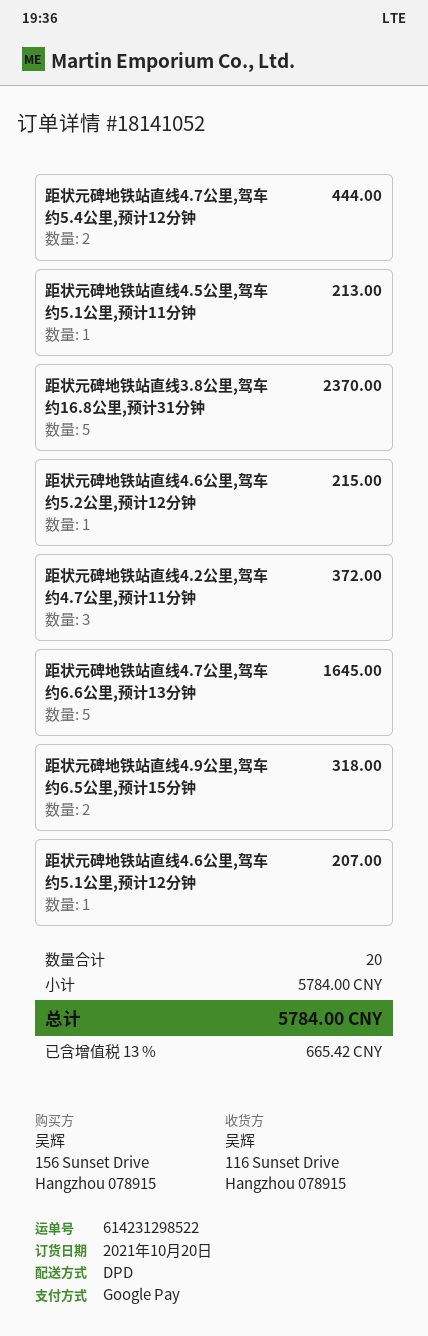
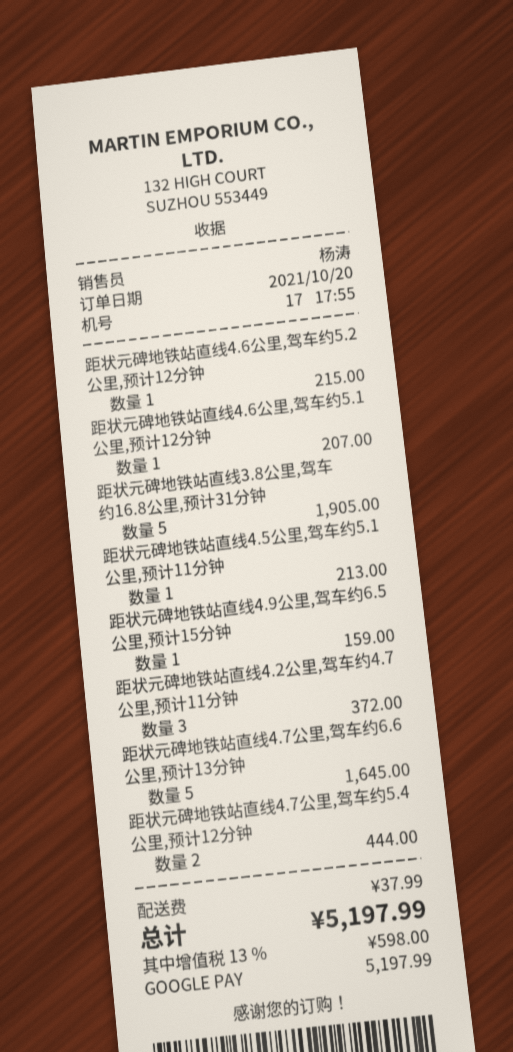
距状元碑地铁站直线3.8公里,驾车约16.8公里,预计31分钟: 5 for 2370.00 -> 5 for 1905.00
距状元碑地铁站直线4.9公里,驾车约6.5公里,预计15分钟: 2 for 318.00 -> 1 for 159.00
shipping: none -> 37.99
tax: 13% = 665.42 -> 13% = 598.00
total: 5784.00 -> 5197.99

